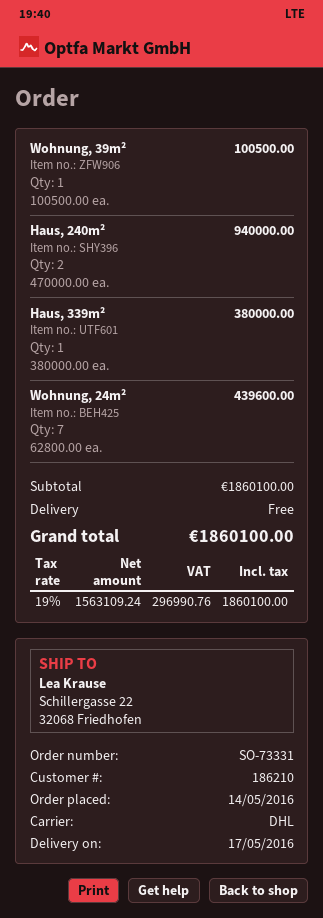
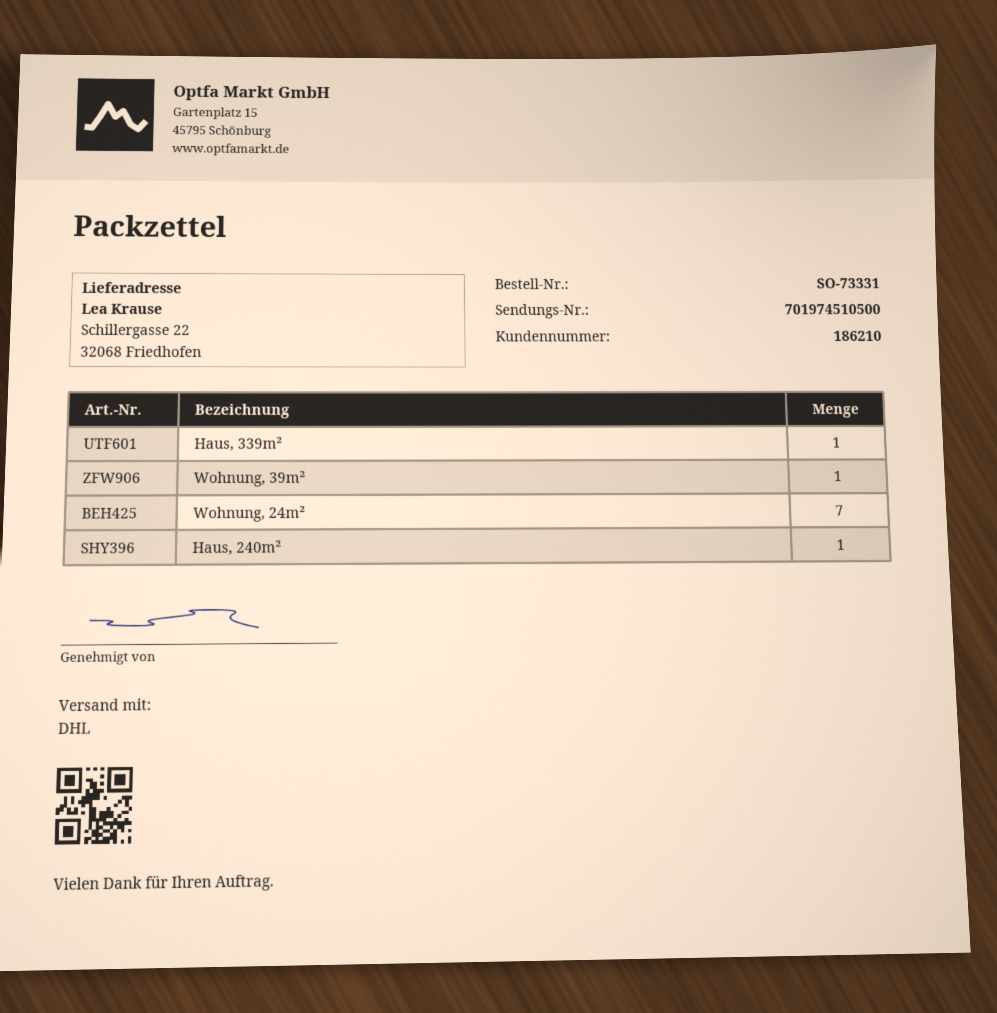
Haus, 240m²: 2 -> 1

